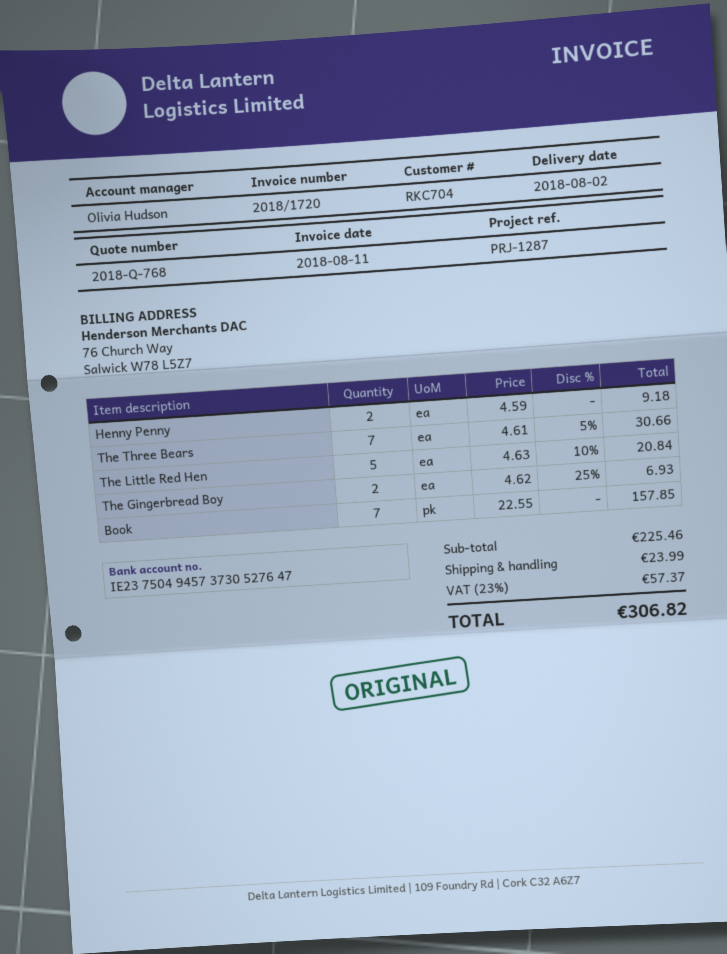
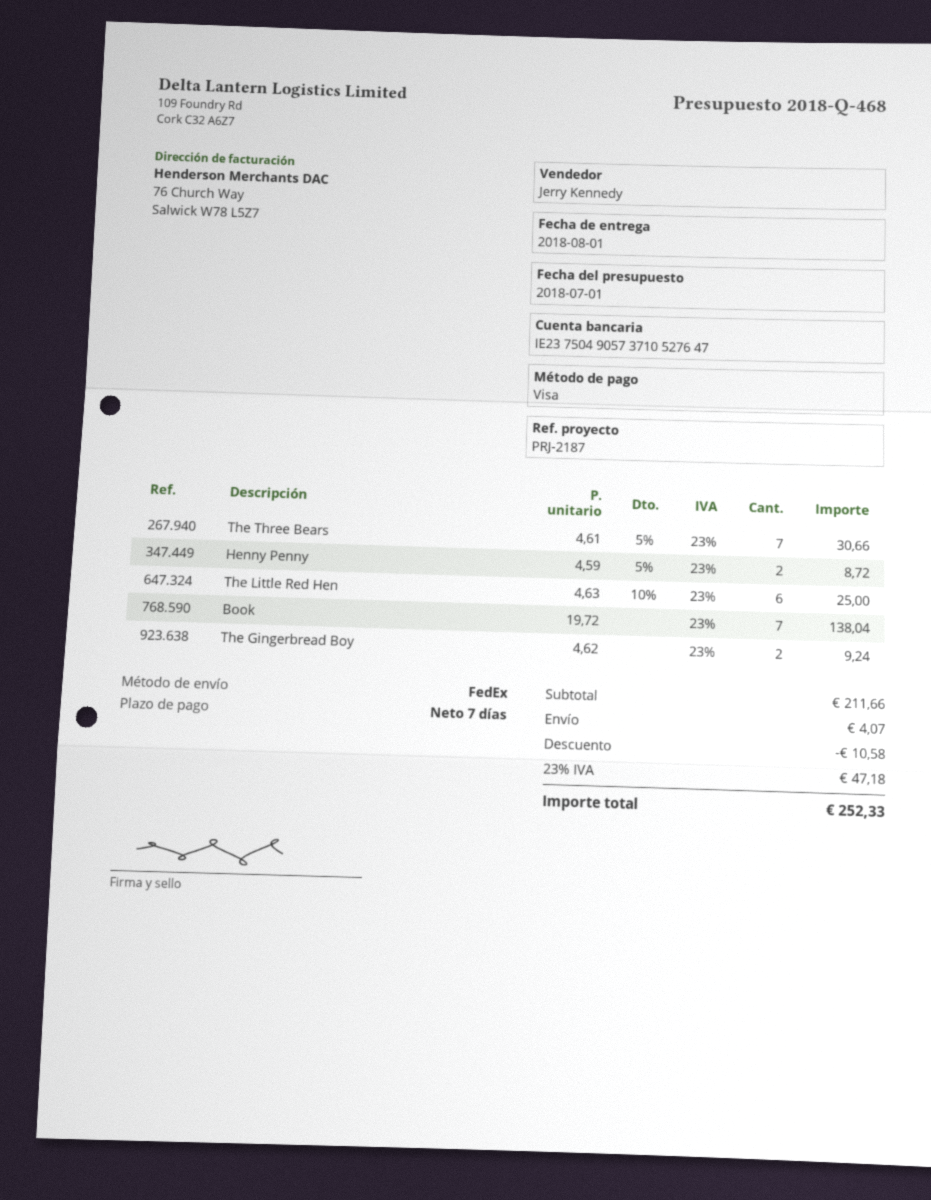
quote number: 2018-Q-768 -> 2018-Q-468
delivery date: 2018-08-02 -> 2018-08-01
reference: PRJ-1287 -> PRJ-2187
sales rep: Olivia Hudson -> Jerry Kennedy
bank account: IE23750494573730527647 -> IE23750490573710527647
Henny Penny: 2 x 4.59 = 9.18 -> 2 x 4.59 - 5% = 8.72
The Little Red Hen: 5 x 4.63 - 10% = 20.84 -> 6 x 4.63 - 10% = 25.00
The Gingerbread Boy: 2 x 4.62 - 25% = 6.93 -> 2 x 4.62 = 9.24
Book: 7 x 22.55 = 157.85 -> 7 x 19.72 = 138.04
subtotal: 225.46 -> 211.66
discount: none -> 10.58
shipping: 23.99 -> 4.07
tax: 23% = 57.37 -> 23% = 47.18
total: 306.82 -> 252.33

